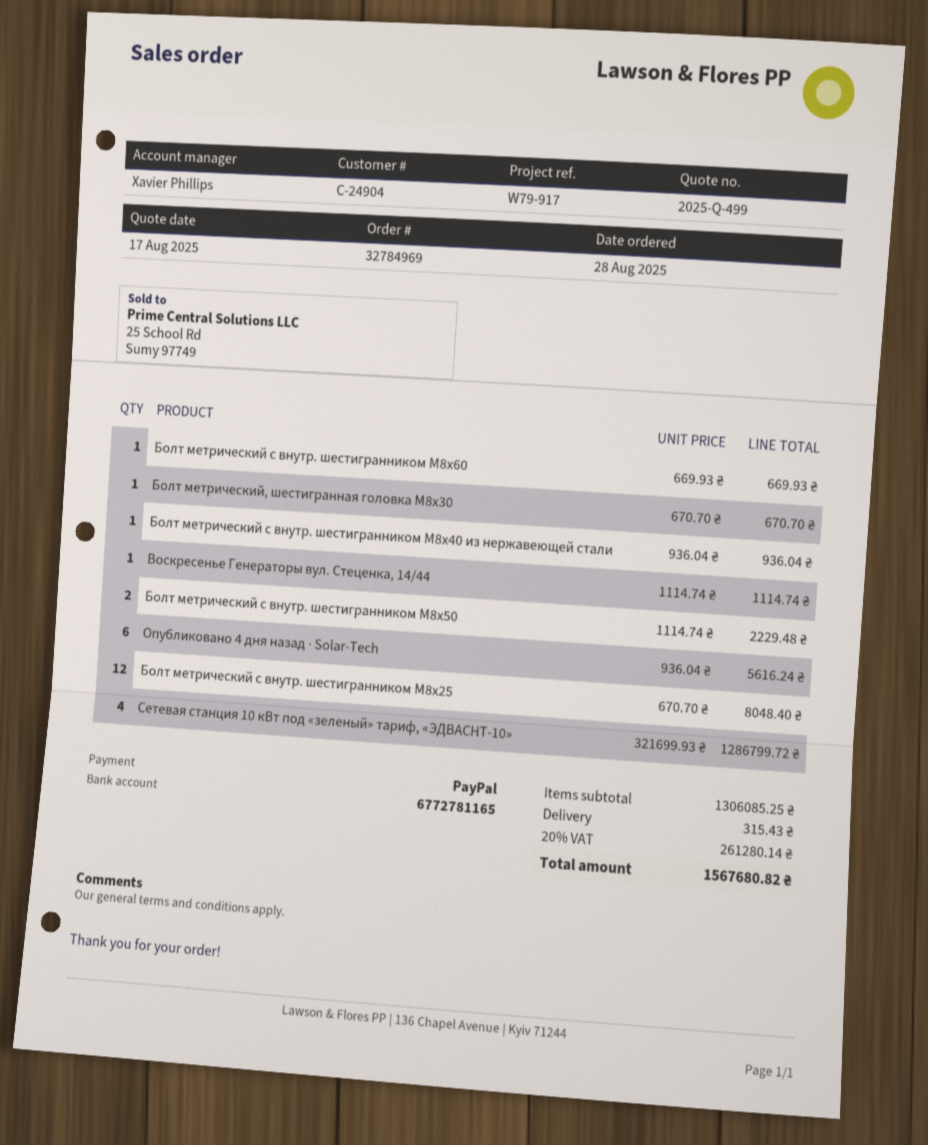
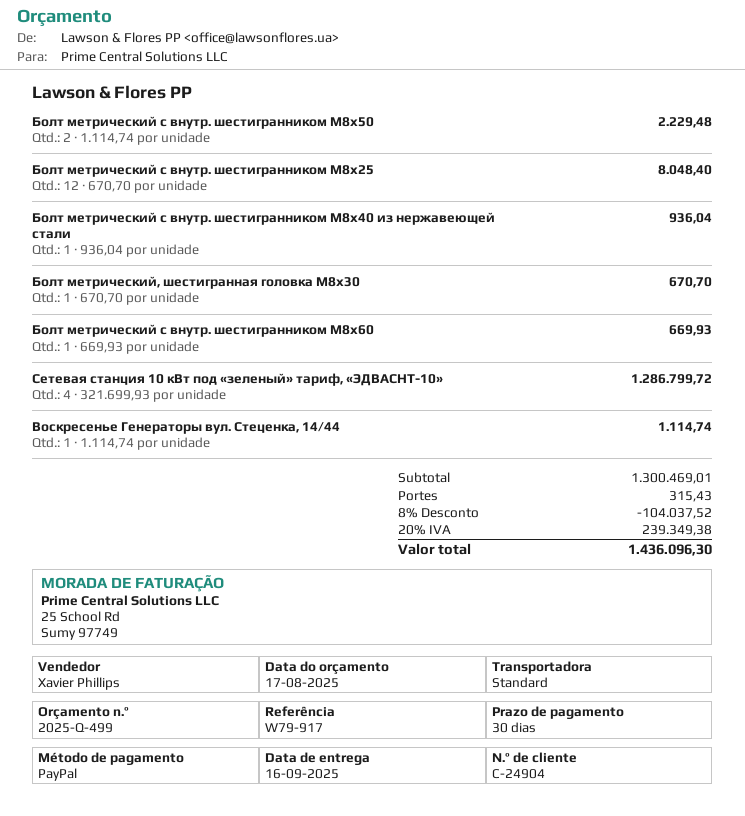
Опубликовано 4 дня назад · Solar-Tech: 6 x 936.04 = 5616.24 -> none
subtotal: 1306085.25 -> 1300469.01
discount: none -> 8% = 104037.52
tax: 20% = 261280.14 -> 20% = 239349.38
total: 1567680.82 -> 1436096.30

